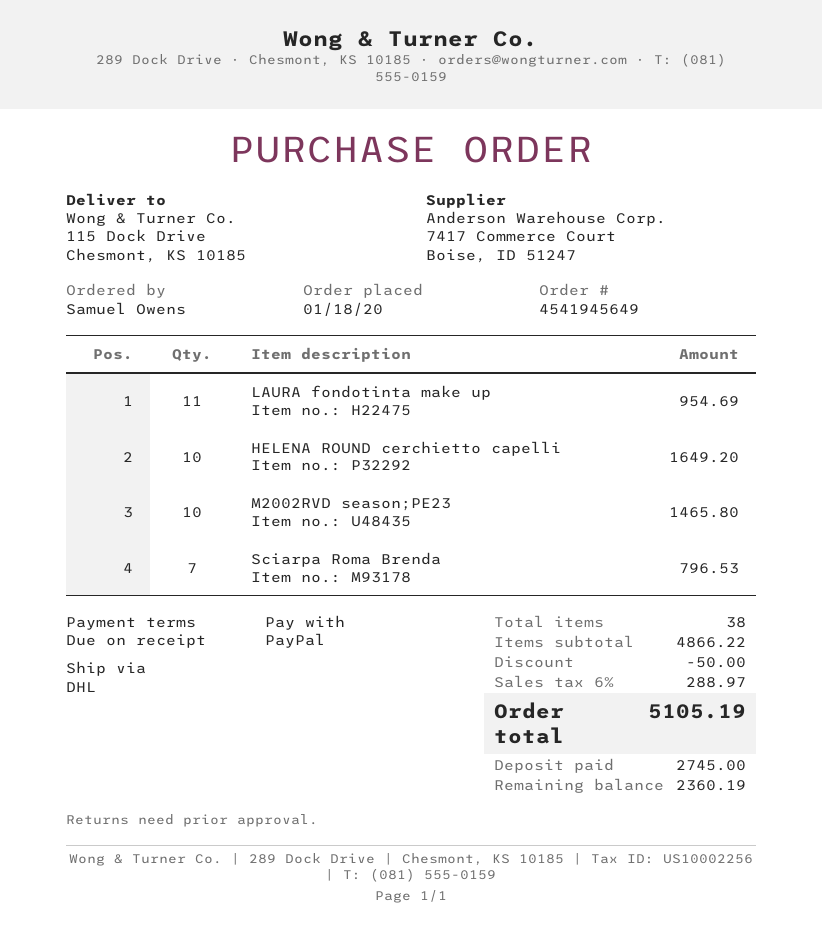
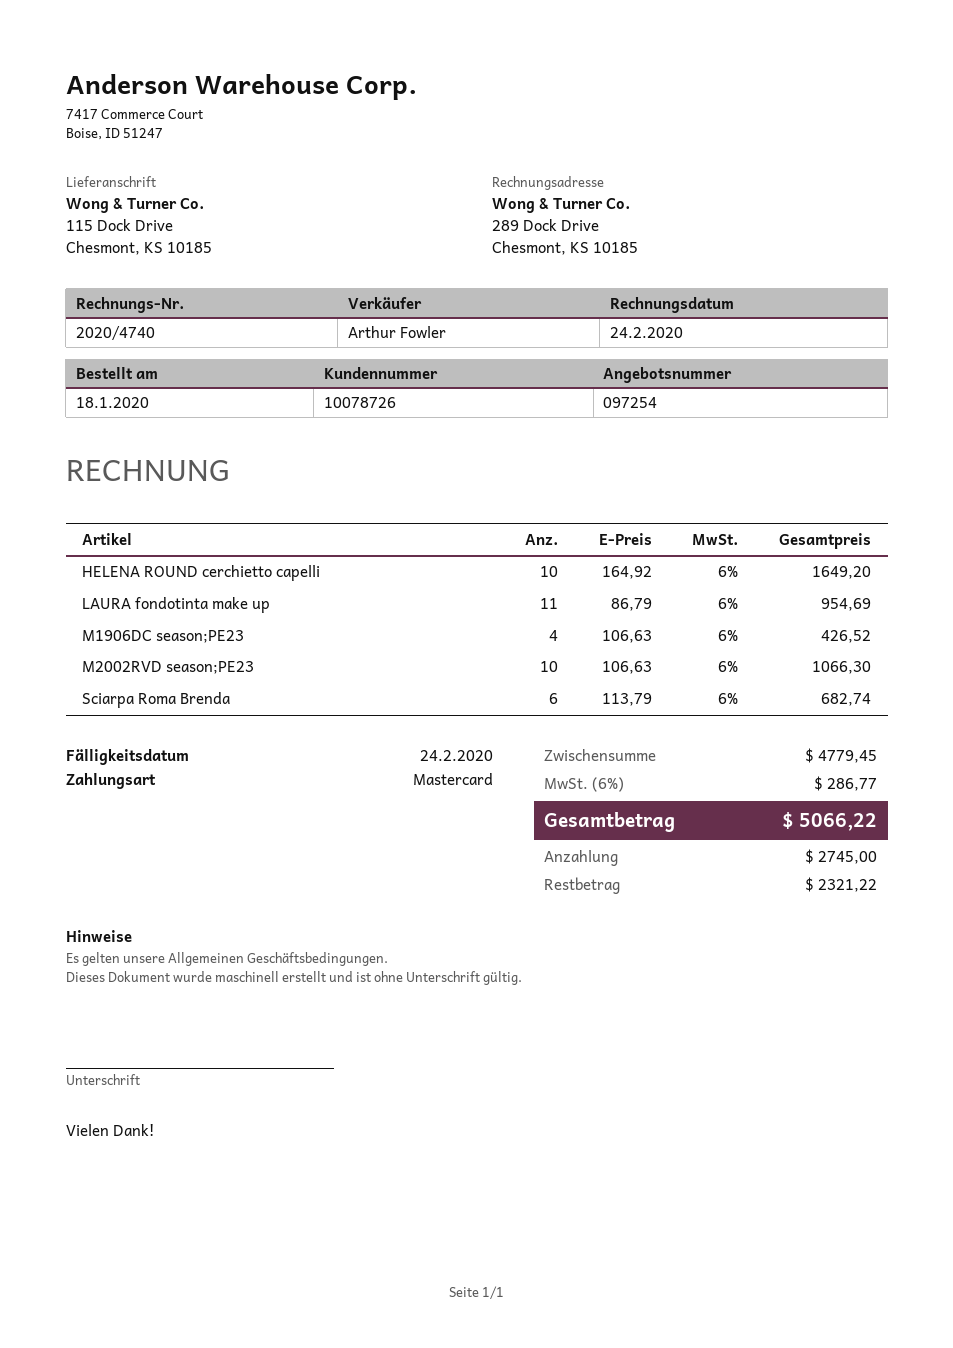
payment method: PayPal -> Mastercard
M2002RVD season;PE23: 10 for 1465.80 -> 10 for 1066.30
Sciarpa Roma Brenda: 7 for 796.53 -> 6 for 682.74
M1906DC season;PE23: none -> 4 for 426.52
subtotal: 4866.22 -> 4779.45
discount: 50.00 -> none
tax: 6% = 288.97 -> 6% = 286.77
total: 5105.19 -> 5066.22
balance: 2360.19 -> 2321.22

